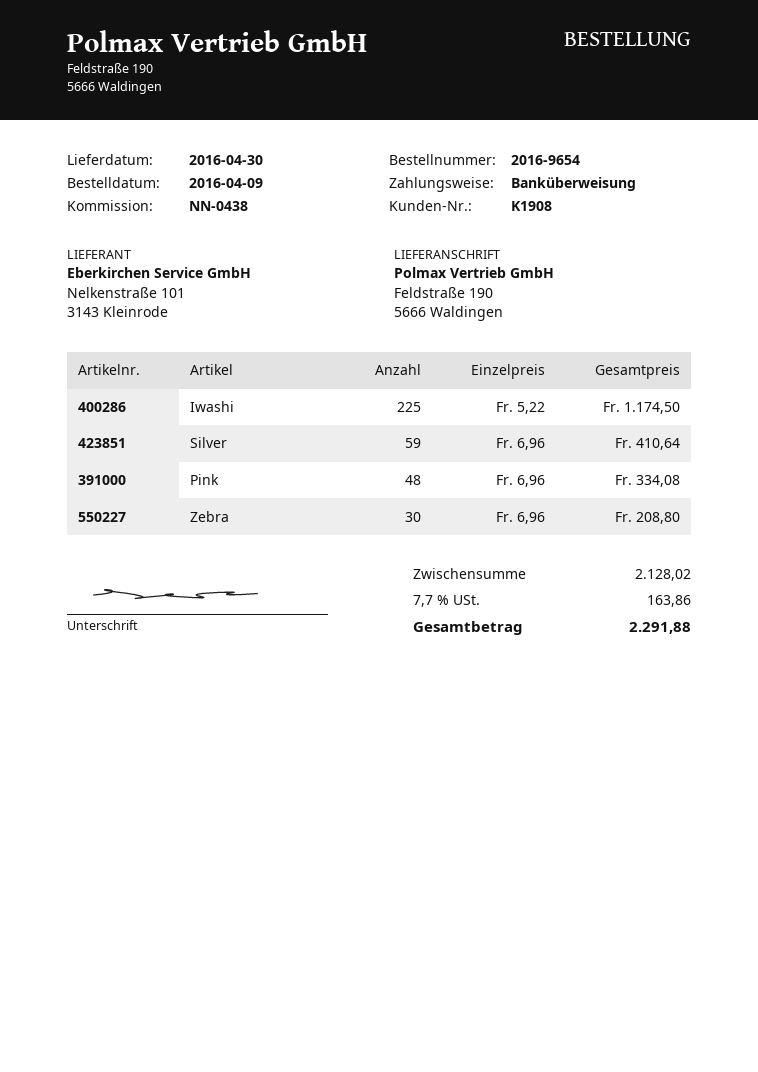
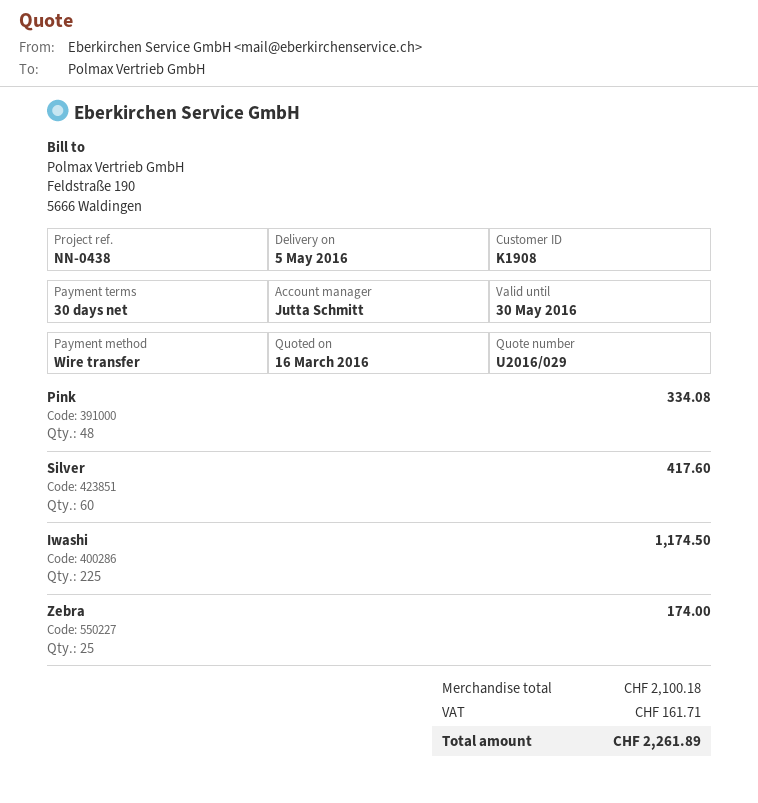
delivery date: 2016-04-30 -> 2016-05-05
Silver: 59 for 410.64 -> 60 for 417.60
Zebra: 30 for 208.80 -> 25 for 174.00
subtotal: 2128.02 -> 2100.18
tax: 163.86 -> 161.71
total: 2291.88 -> 2261.89

